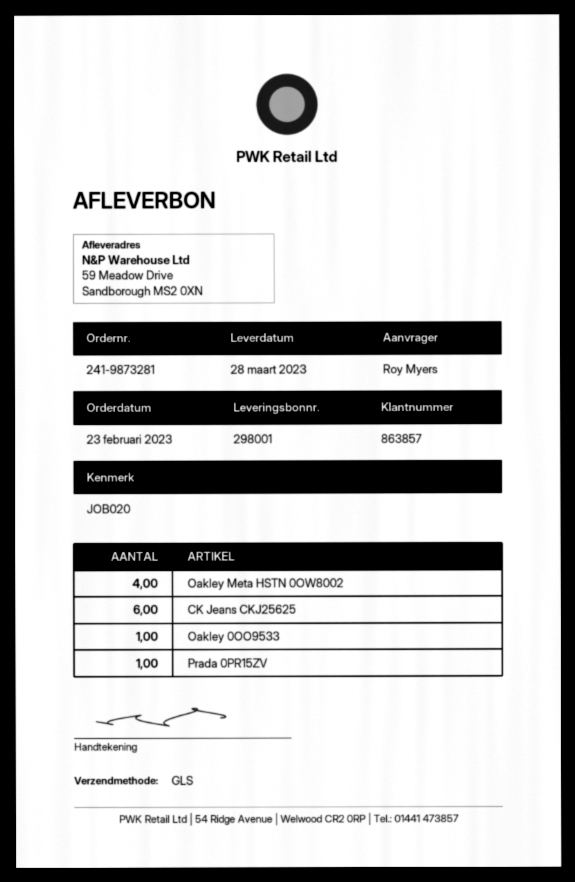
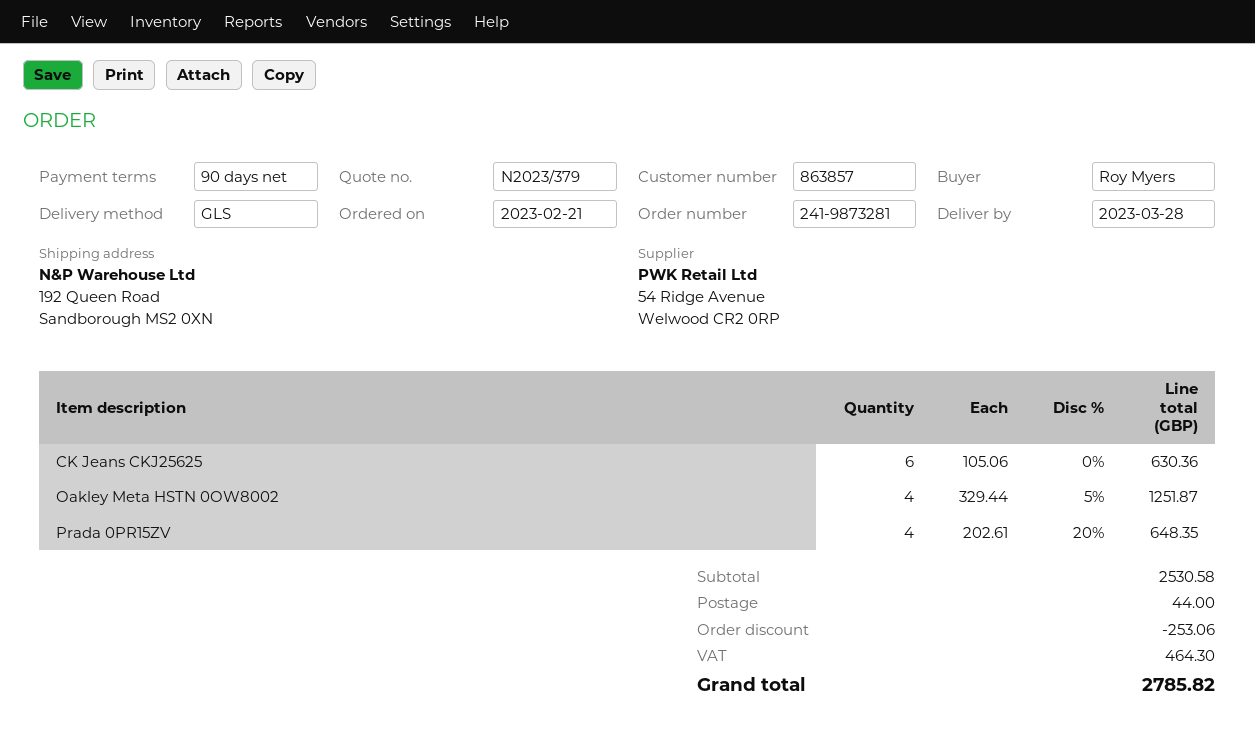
order date: 2023-02-23 -> 2023-02-21
ship to: 59 Meadow Drive, Sandborough MS2 0XN -> 192 Queen Road, Sandborough MS2 0XN
Oakley 0OO9533: 1 -> none
Prada 0PR15ZV: 1 -> 4

